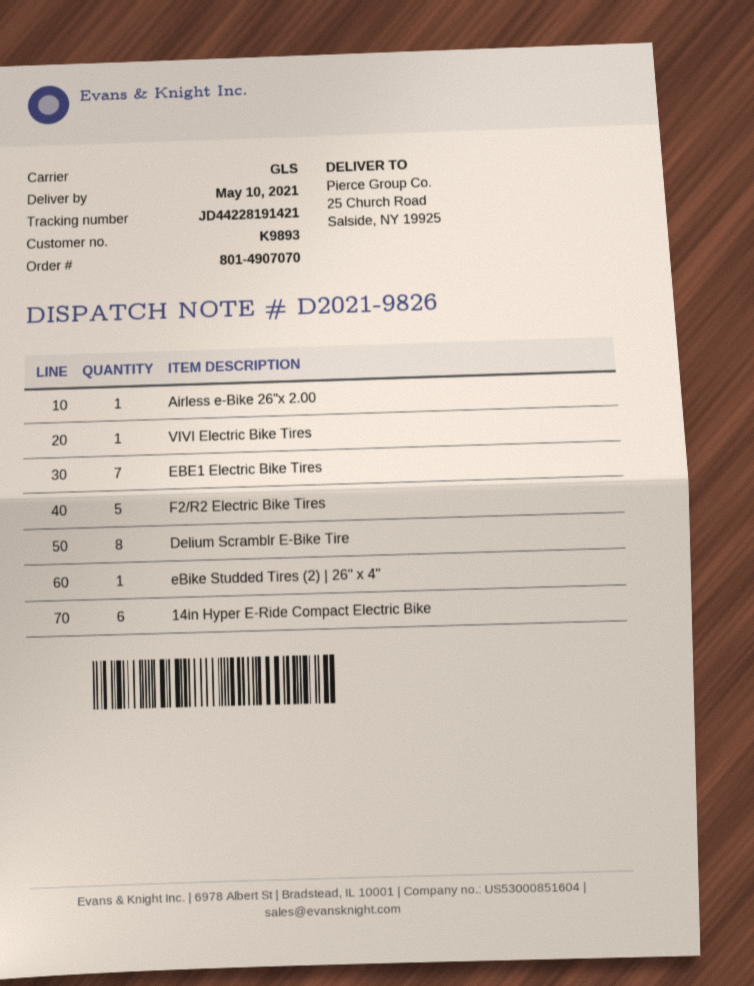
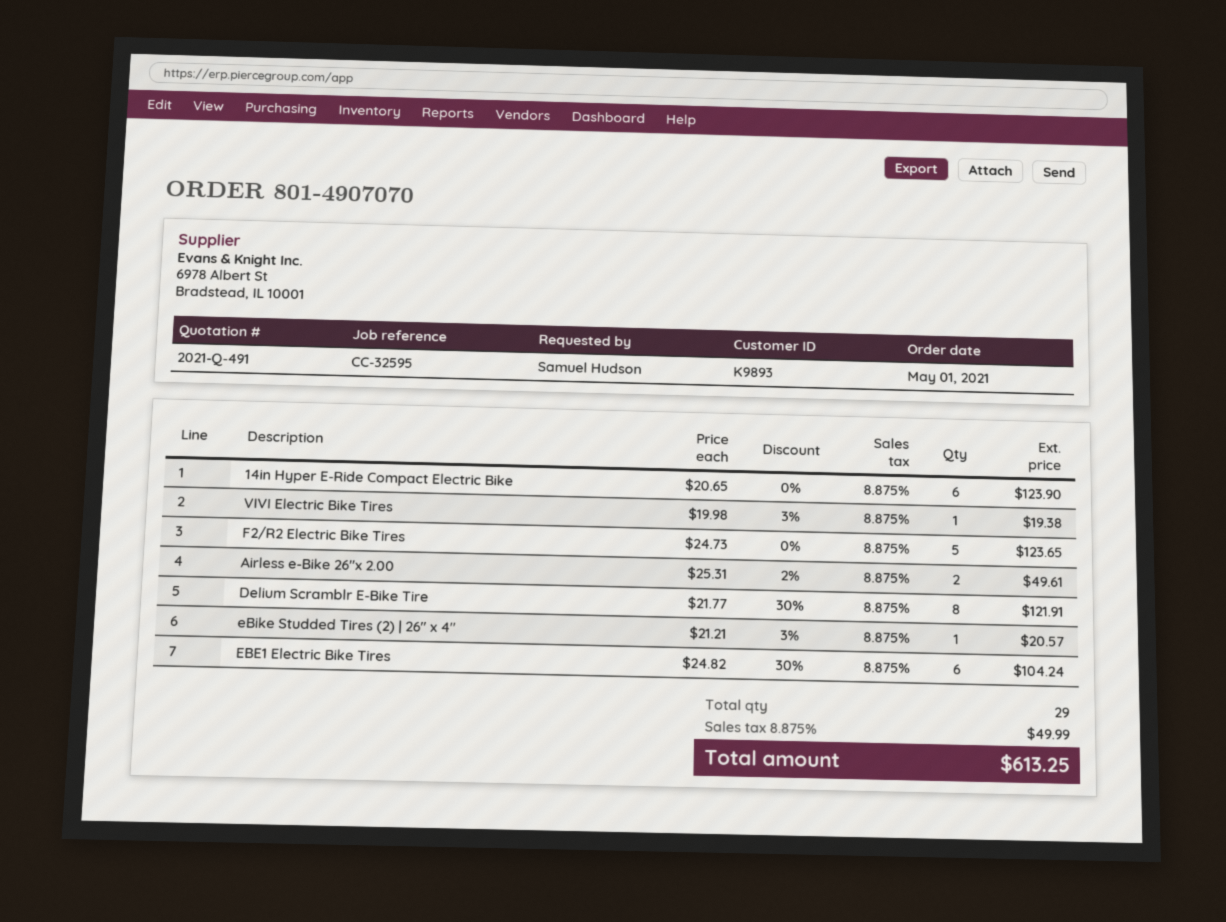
Airless e-Bike 26"x 2.00: 1 -> 2
EBE1 Electric Bike Tires: 7 -> 6

